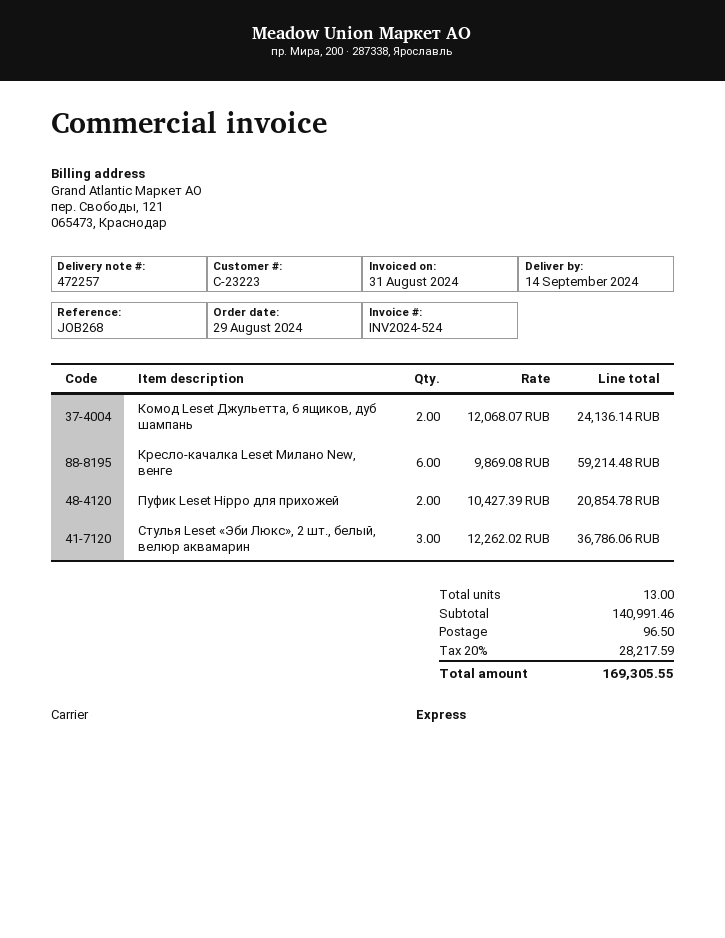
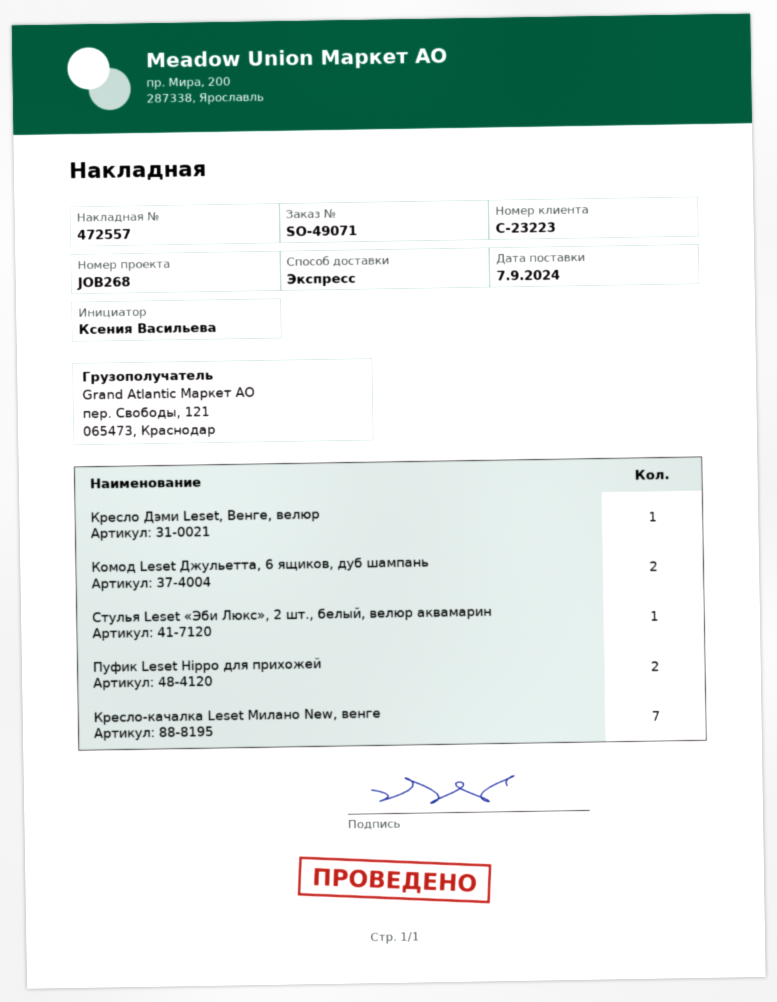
delivery note number: 472257 -> 472557
delivery date: 2024-09-14 -> 2024-09-07
Кресло-качалка Leset Милано New, венге: 6 -> 7
Стулья Leset «Эби Люкс», 2 шт., белый, велюр аквамарин: 3 -> 1
Кресло Дэми Leset, Венге, велюр: none -> 1

